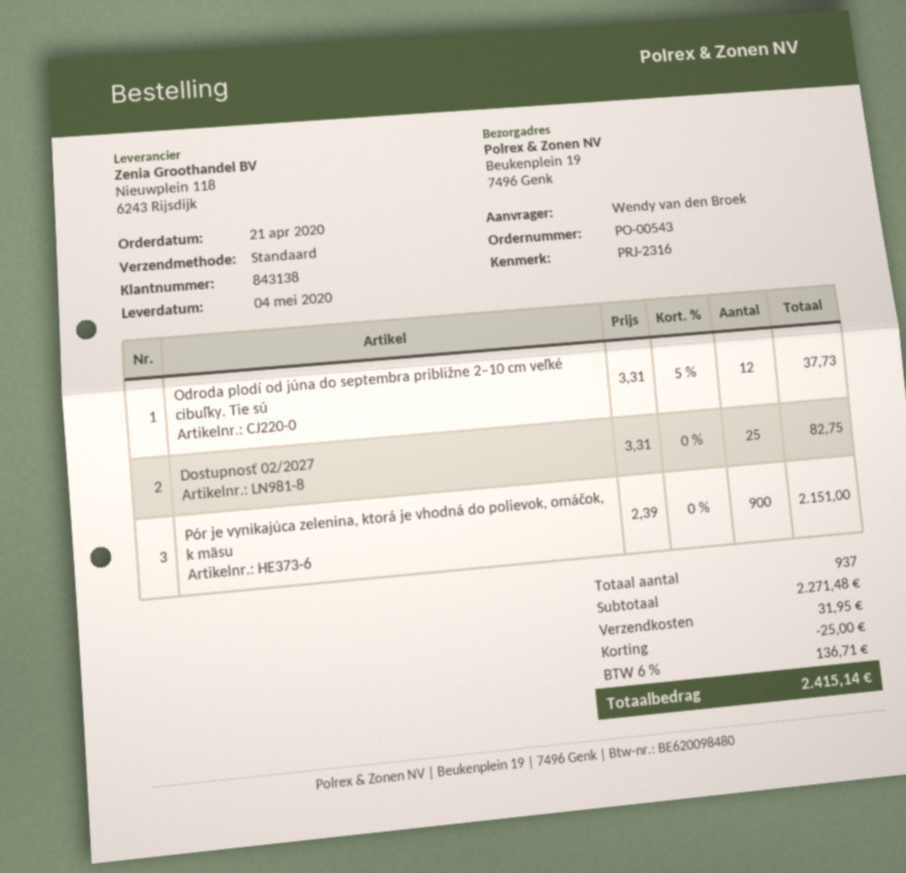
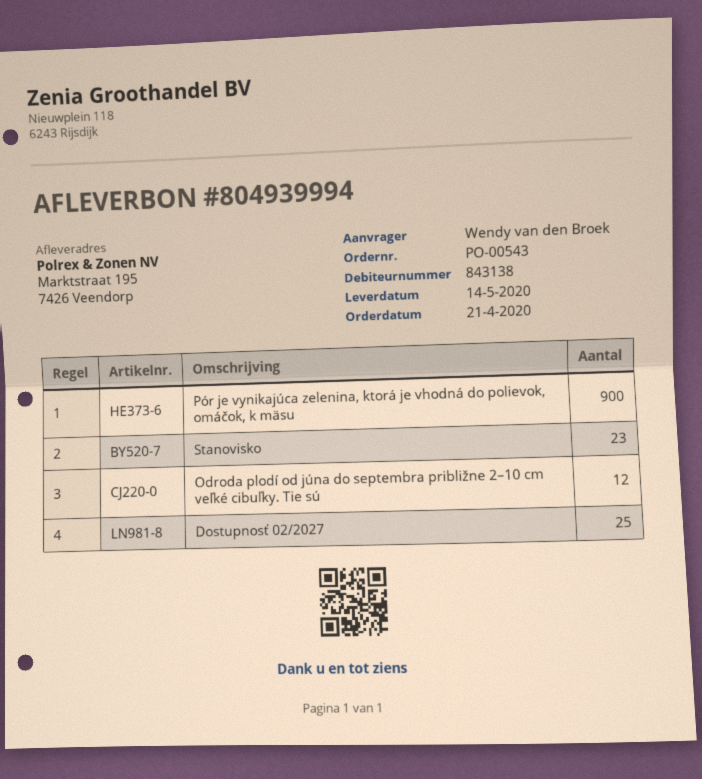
delivery date: 2020-05-04 -> 2020-05-14
ship to: Beukenplein 19, 7496 Genk -> Marktstraat 195, 7426 Veendorp
Stanovisko: none -> 23

